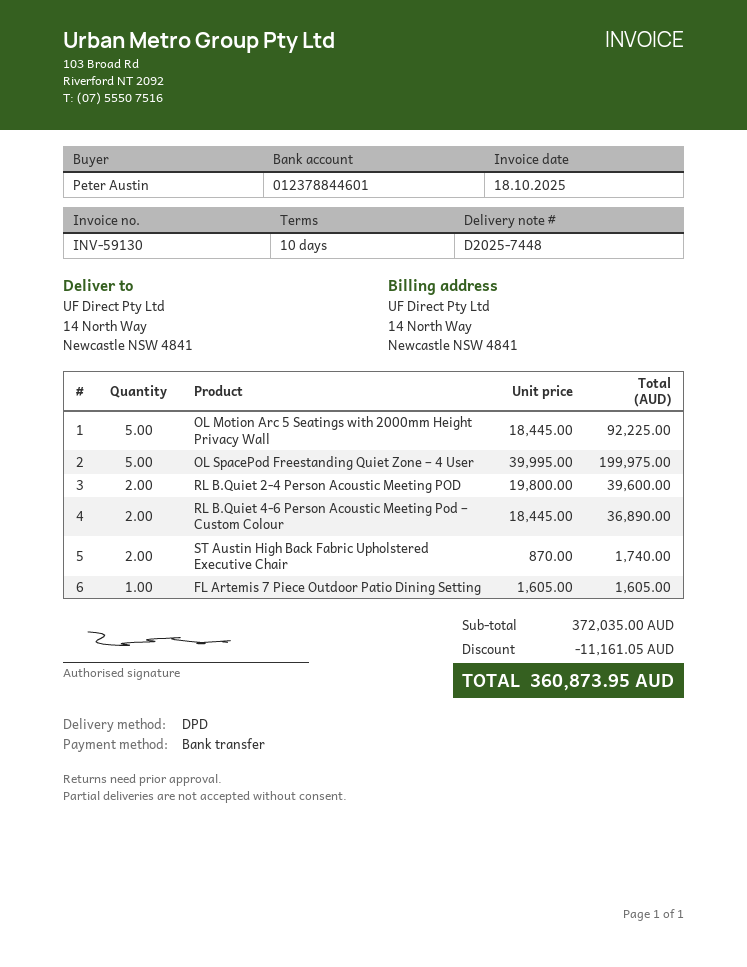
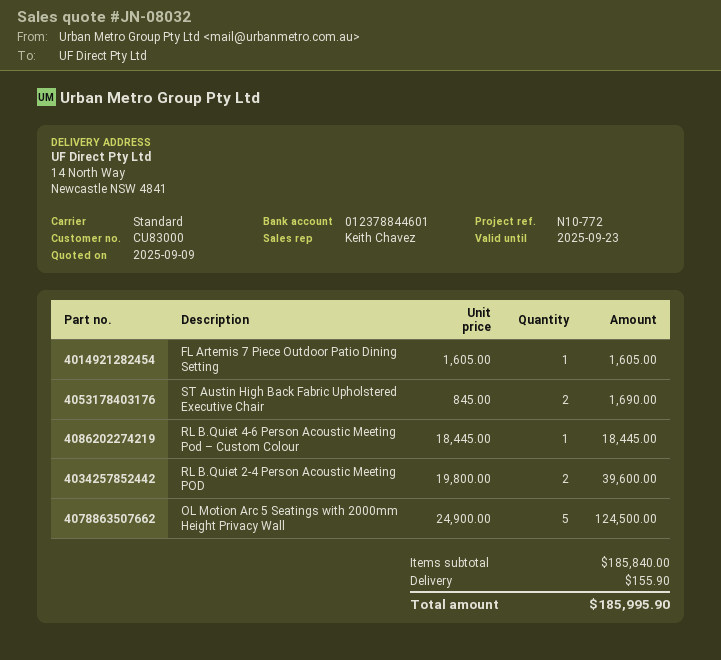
shipping method: DPD -> standard
OL Motion Arc 5 Seatings with 2000mm Height Privacy Wall: 5 x 18445.00 = 92225.00 -> 5 x 24900.00 = 124500.00
OL SpacePod Freestanding Quiet Zone – 4 User: 5 x 39995.00 = 199975.00 -> none
RL B.Quiet 4-6 Person Acoustic Meeting Pod – Custom Colour: 2 x 18445.00 = 36890.00 -> 1 x 18445.00 = 18445.00
ST Austin High Back Fabric Upholstered Executive Chair: 2 x 870.00 = 1740.00 -> 2 x 845.00 = 1690.00
subtotal: 372035.00 -> 185840.00
discount: 11161.05 -> none
shipping: none -> 155.90
total: 360873.95 -> 185995.90

